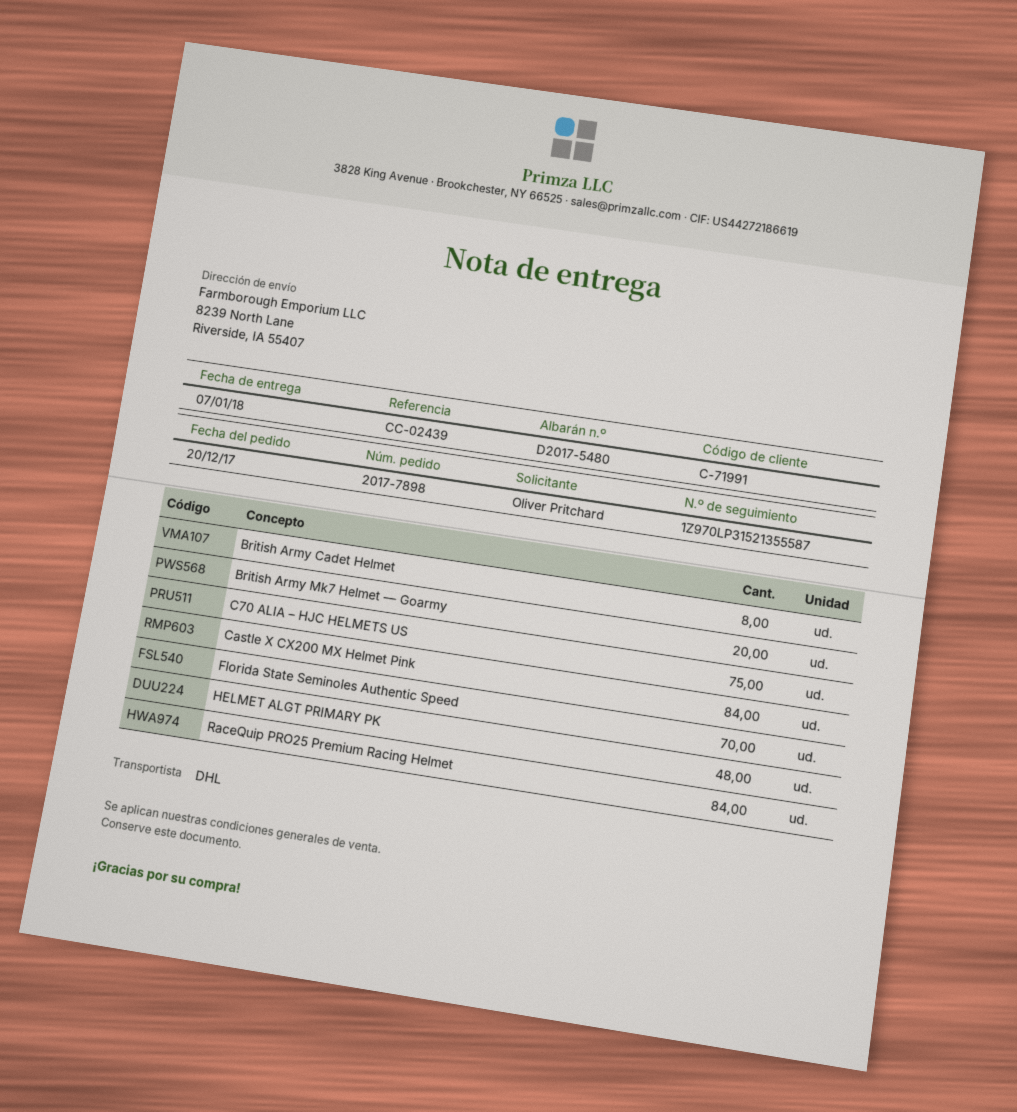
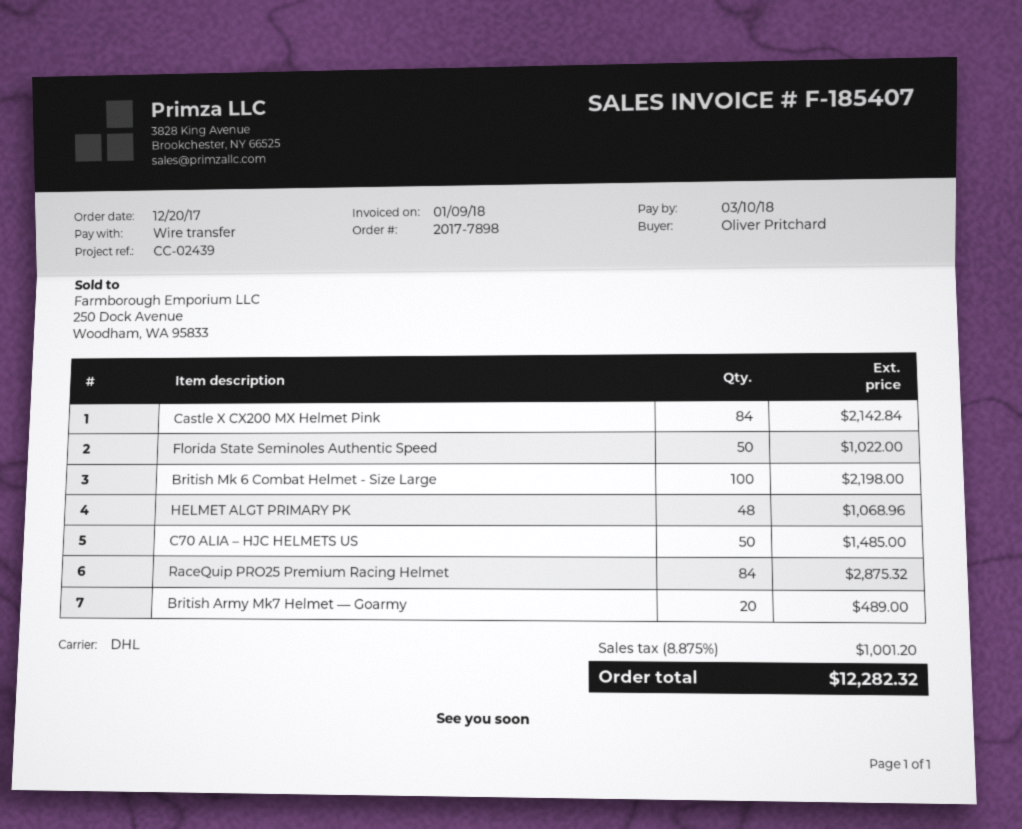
British Army Cadet Helmet: 8 -> none
C70 ALIA – HJC HELMETS US: 75 -> 50
Florida State Seminoles Authentic Speed: 70 -> 50
British Mk 6 Combat Helmet - Size Large: none -> 100

